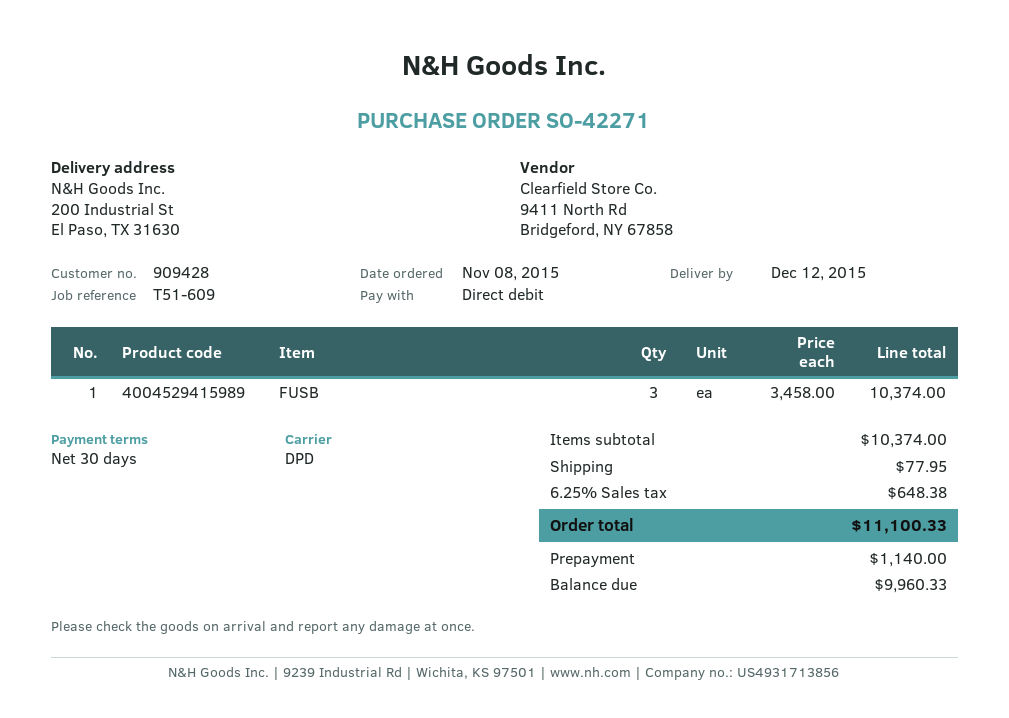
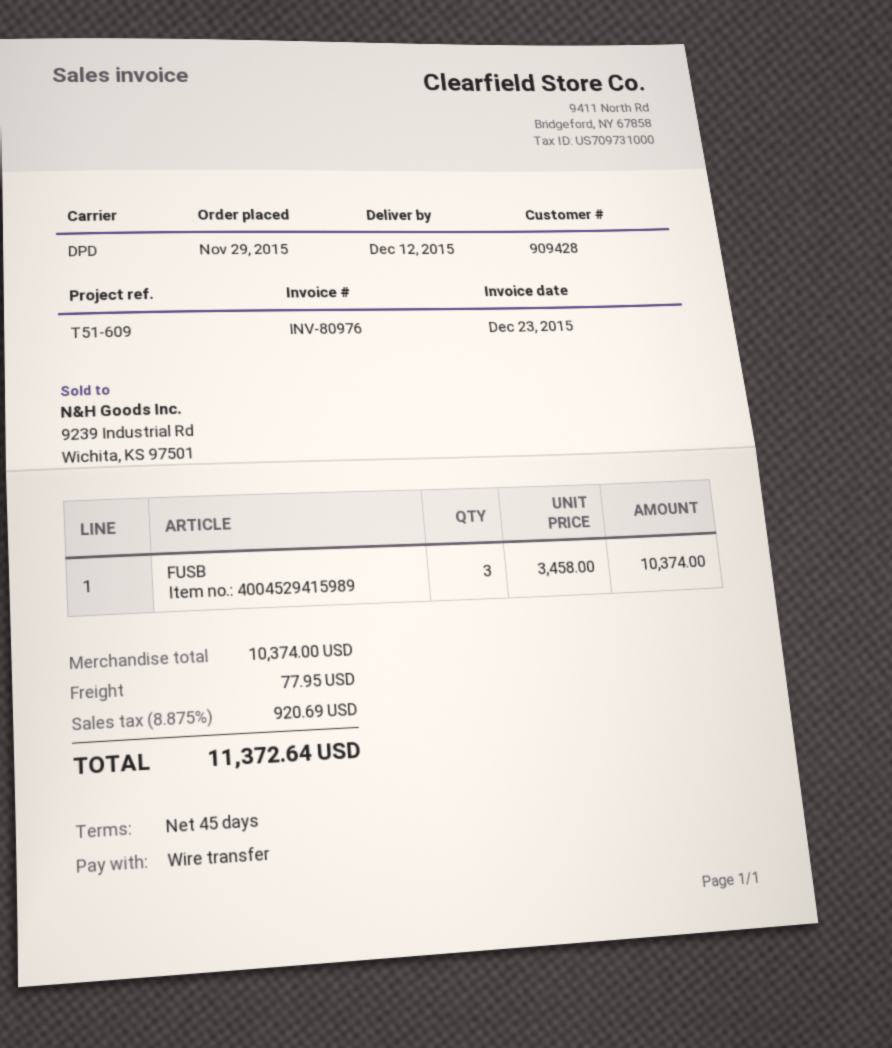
order date: 2015-11-08 -> 2015-11-29
payment terms: 30 days -> 45 days
payment method: direct debit -> bank transfer
tax: 6.25% = 648.38 -> 8.875% = 920.69
total: 11100.33 -> 11372.64

